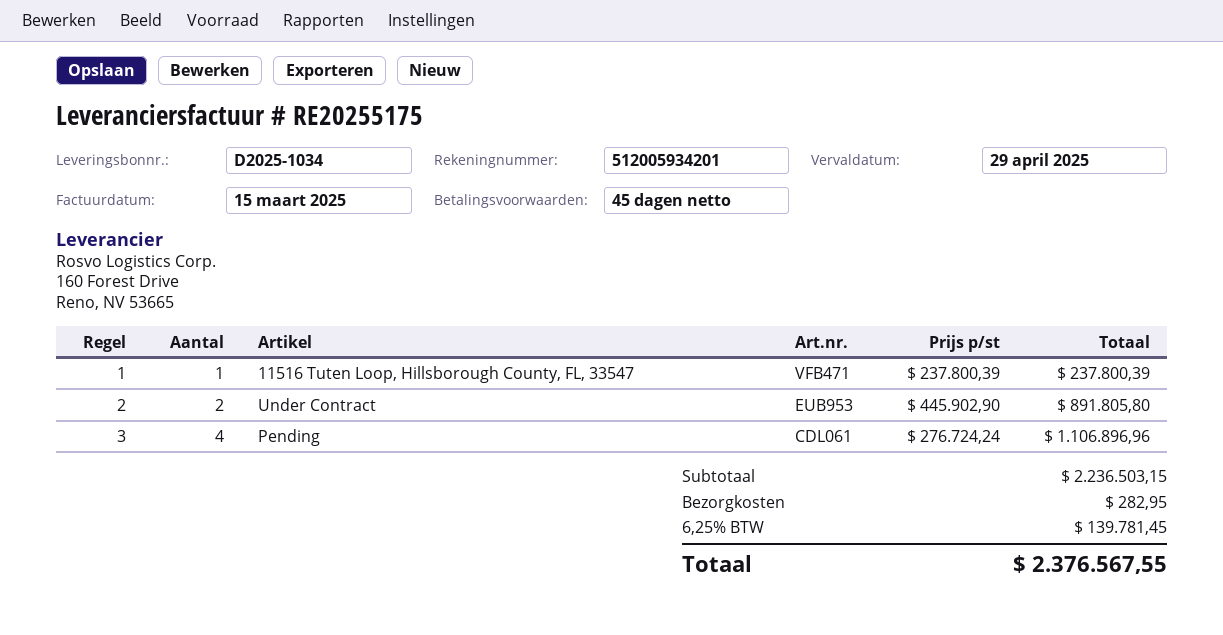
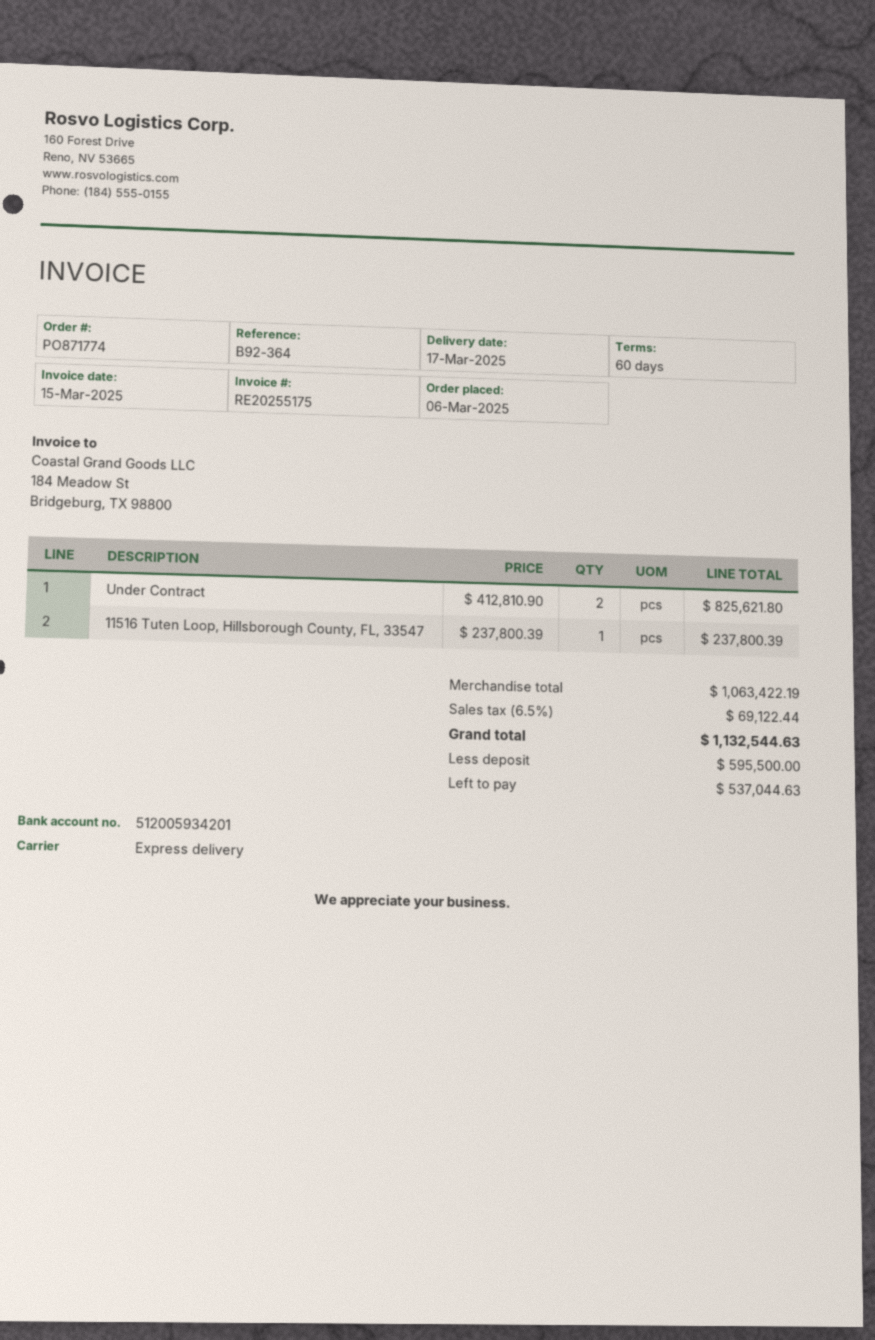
payment terms: 45 days -> 60 days
Under Contract: 2 x 445902.90 = 891805.80 -> 2 x 412810.90 = 825621.80
Pending: 4 x 276724.24 = 1106896.96 -> none
subtotal: 2236503.15 -> 1063422.19
shipping: 282.95 -> none
tax: 6.25% = 139781.45 -> 6.5% = 69122.44
total: 2376567.55 -> 1132544.63

